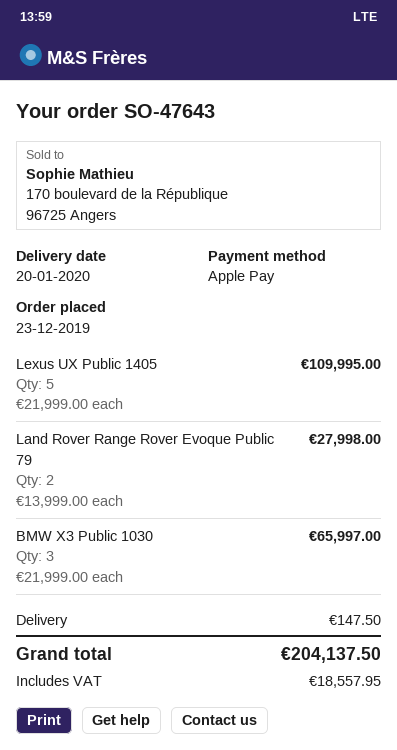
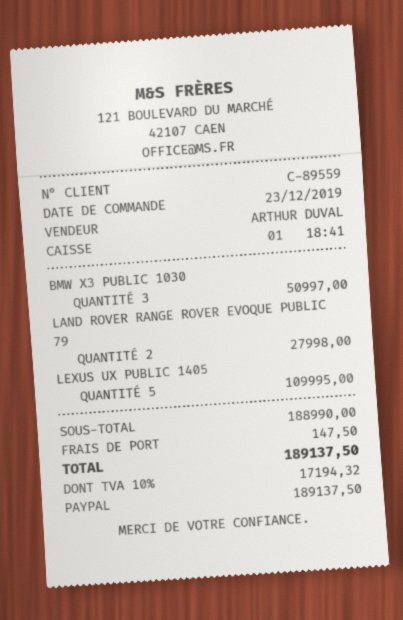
payment method: Apple Pay -> PayPal
BMW X3 Public 1030: 3 for 65997.00 -> 3 for 50997.00
tax: 18557.95 -> 17194.32
total: 204137.50 -> 189137.50

